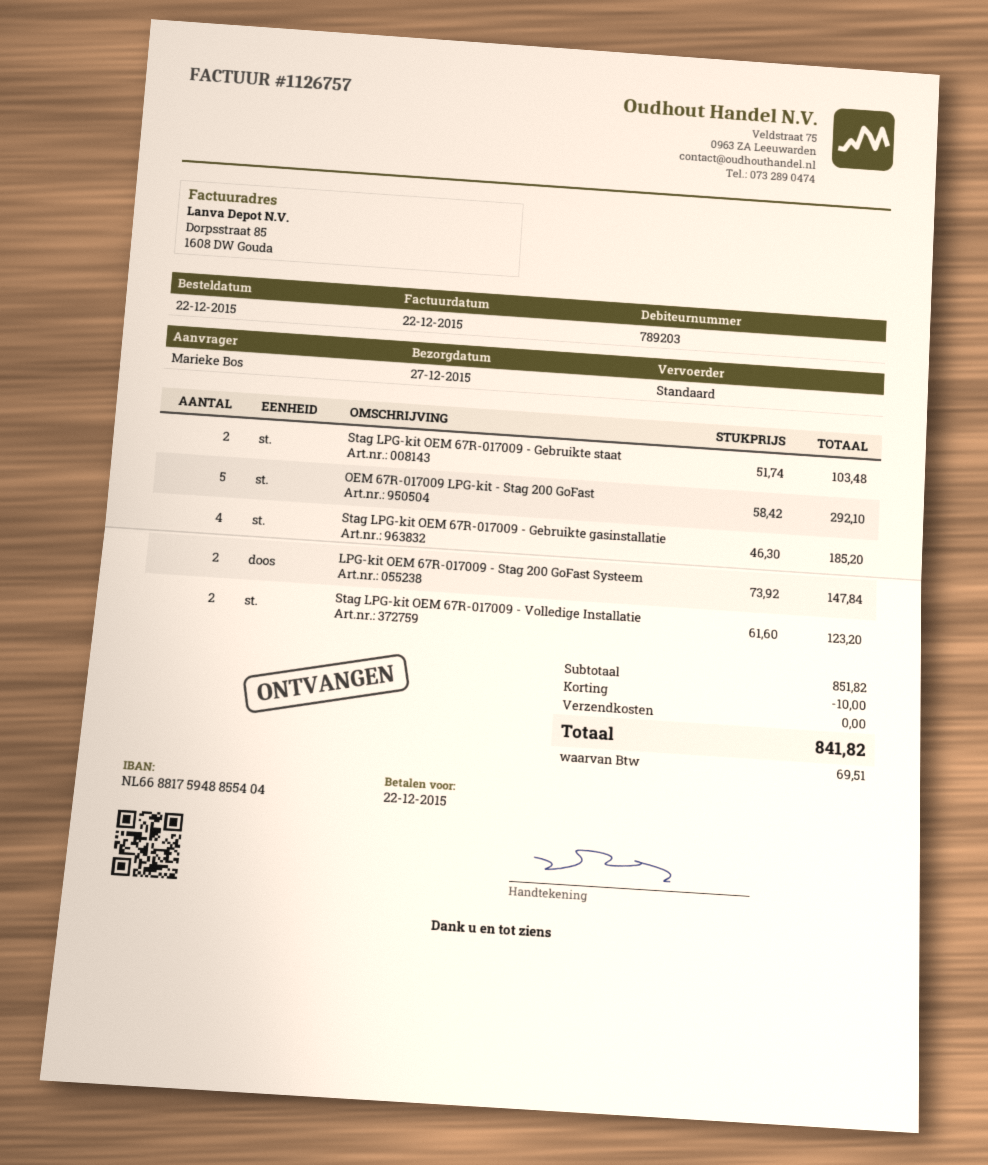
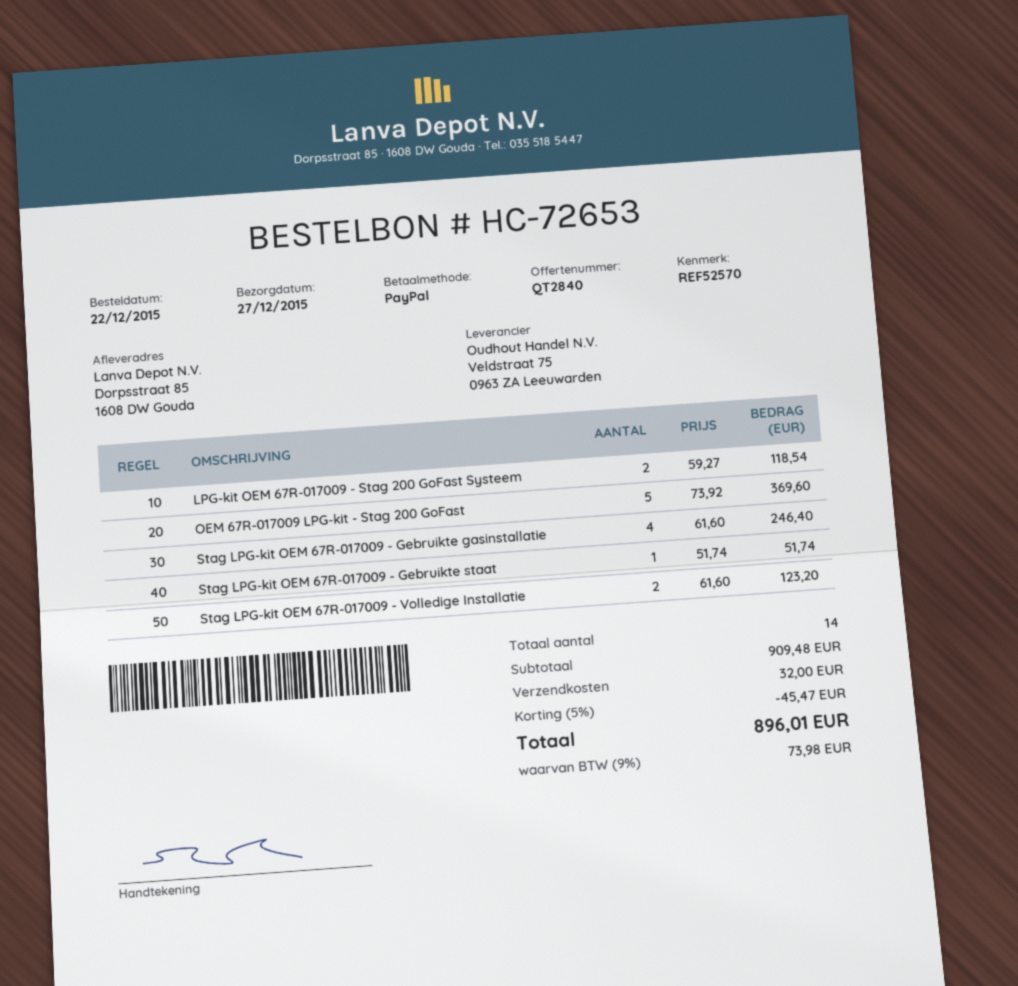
Stag LPG-kit OEM 67R-017009 - Gebruikte staat: 2 x 51.74 = 103.48 -> 1 x 51.74 = 51.74
OEM 67R-017009 LPG-kit - Stag 200 GoFast: 5 x 58.42 = 292.10 -> 5 x 73.92 = 369.60
Stag LPG-kit OEM 67R-017009 - Gebruikte gasinstallatie: 4 x 46.30 = 185.20 -> 4 x 61.60 = 246.40
LPG-kit OEM 67R-017009 - Stag 200 GoFast Systeem: 2 x 73.92 = 147.84 -> 2 x 59.27 = 118.54
subtotal: 851.82 -> 909.48
discount: 10.00 -> 45.47
shipping: 0.00 -> 32.00
tax: 69.51 -> 73.98
total: 841.82 -> 896.01

